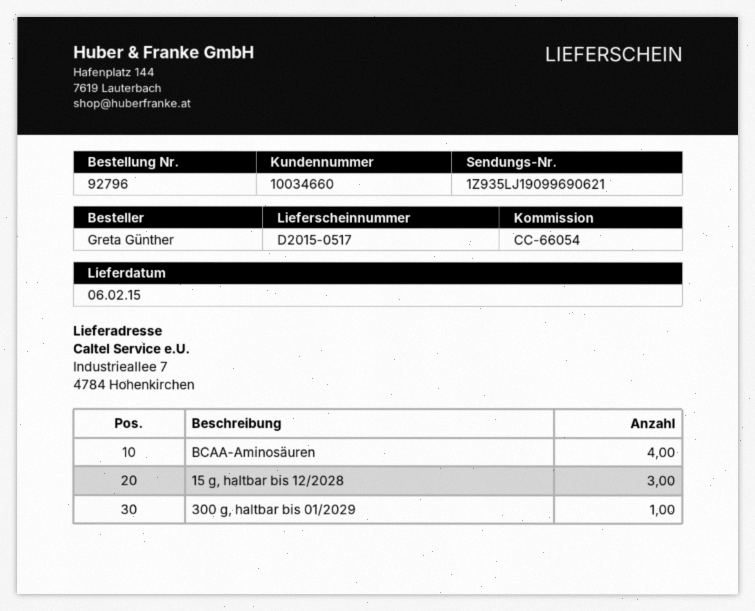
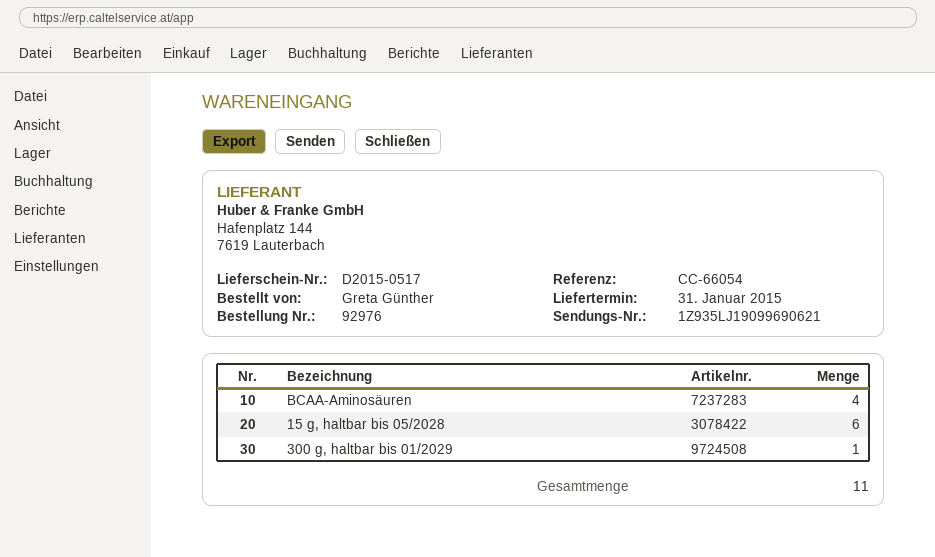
order number: 92796 -> 92976
delivery date: 2015-02-06 -> 2015-01-31
15 g, haltbar bis 12/2028: 3 -> none
15 g, haltbar bis 05/2028: none -> 6

